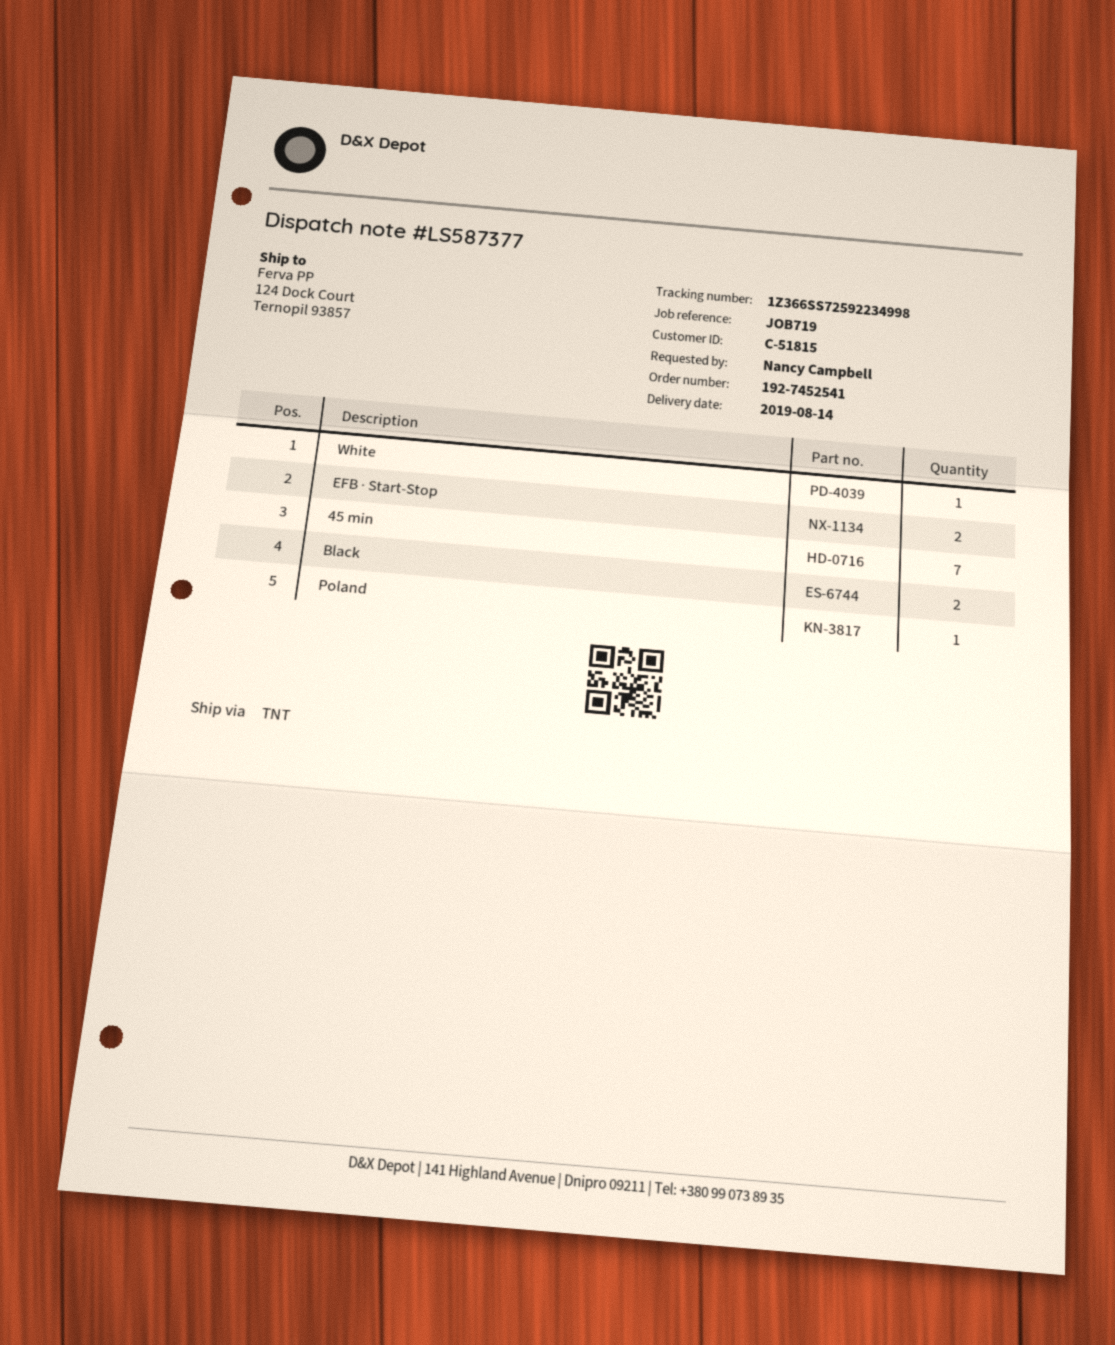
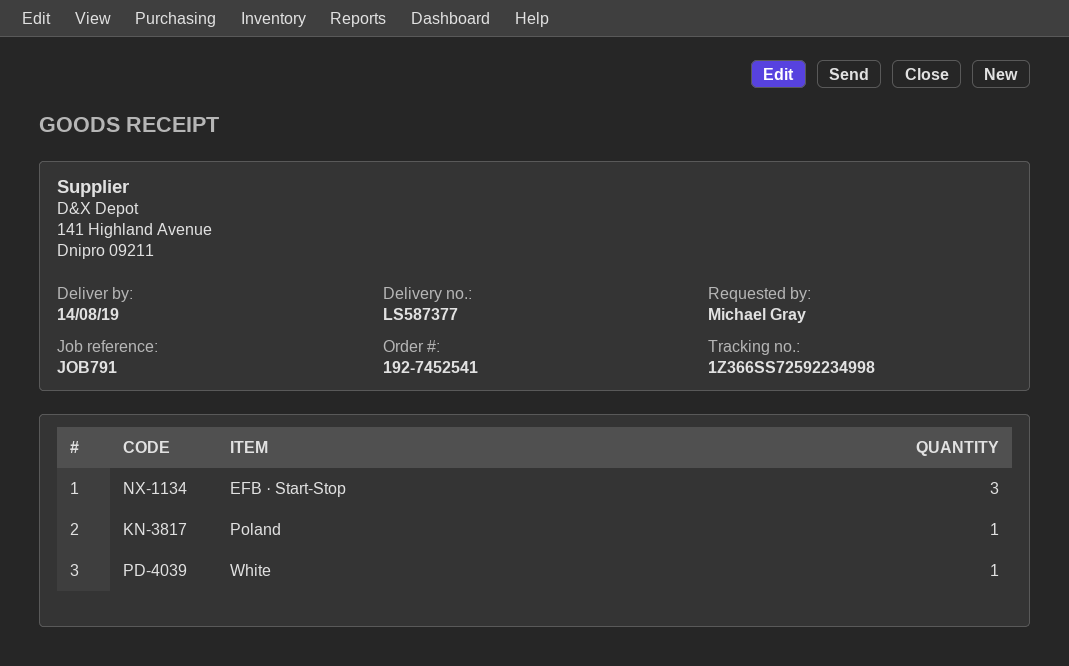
reference: JOB719 -> JOB791
ordered by: Nancy Campbell -> Michael Gray
EFB · Start-Stop: 2 -> 3
45 min: 7 -> none
Black: 2 -> none

